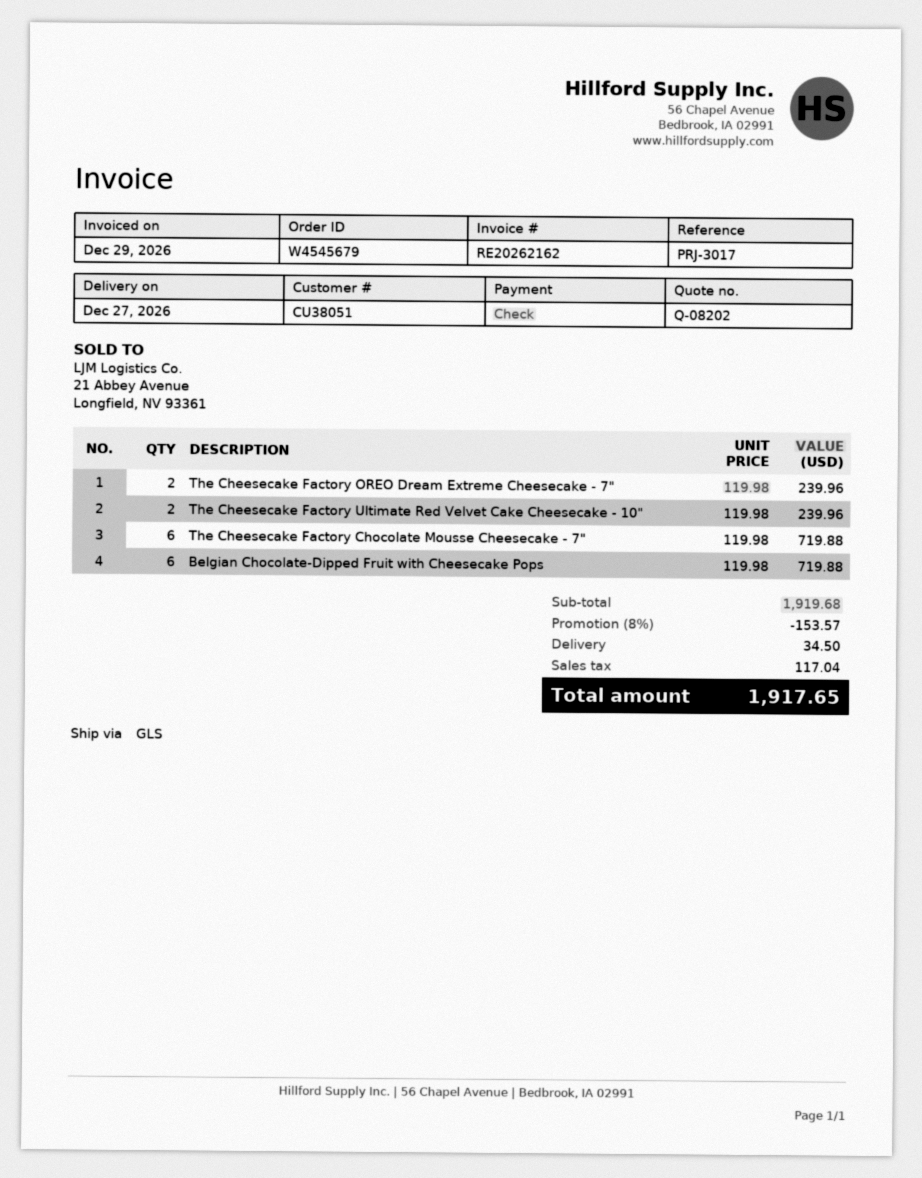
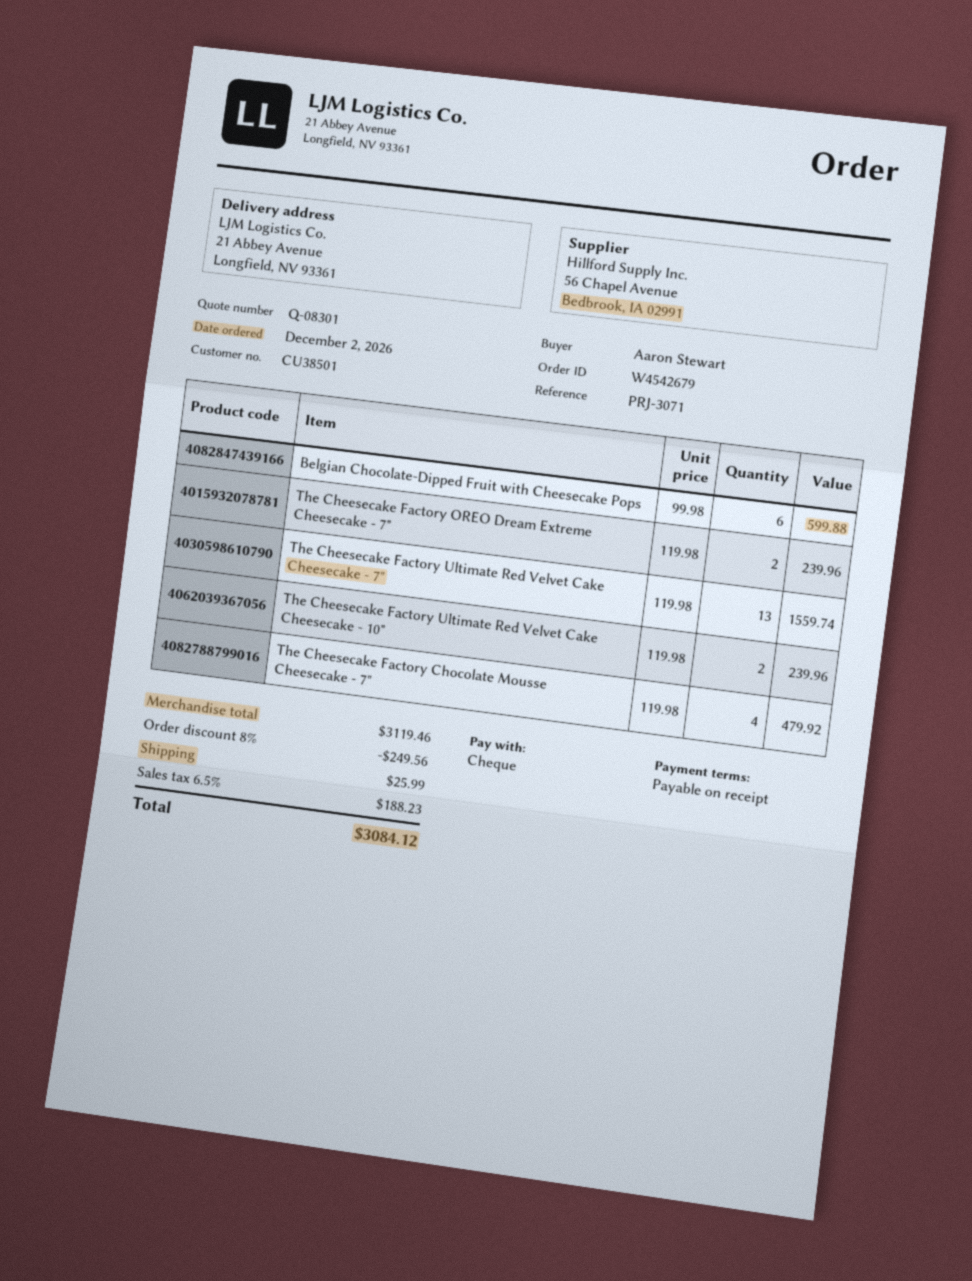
quote number: Q-08202 -> Q-08301
order number: W4545679 -> W4542679
customer number: CU38051 -> CU38501
reference: PRJ-3017 -> PRJ-3071
The Cheesecake Factory Chocolate Mousse Cheesecake - 7": 6 x 119.98 = 719.88 -> 4 x 119.98 = 479.92
Belgian Chocolate-Dipped Fruit with Cheesecake Pops: 6 x 119.98 = 719.88 -> 6 x 99.98 = 599.88
The Cheesecake Factory Ultimate Red Velvet Cake Cheesecake - 7": none -> 13 x 119.98 = 1559.74
subtotal: 1919.68 -> 3119.46
discount: 8% = 153.57 -> 8% = 249.56
shipping: 34.50 -> 25.99
tax: 117.04 -> 188.23
total: 1917.65 -> 3084.12

